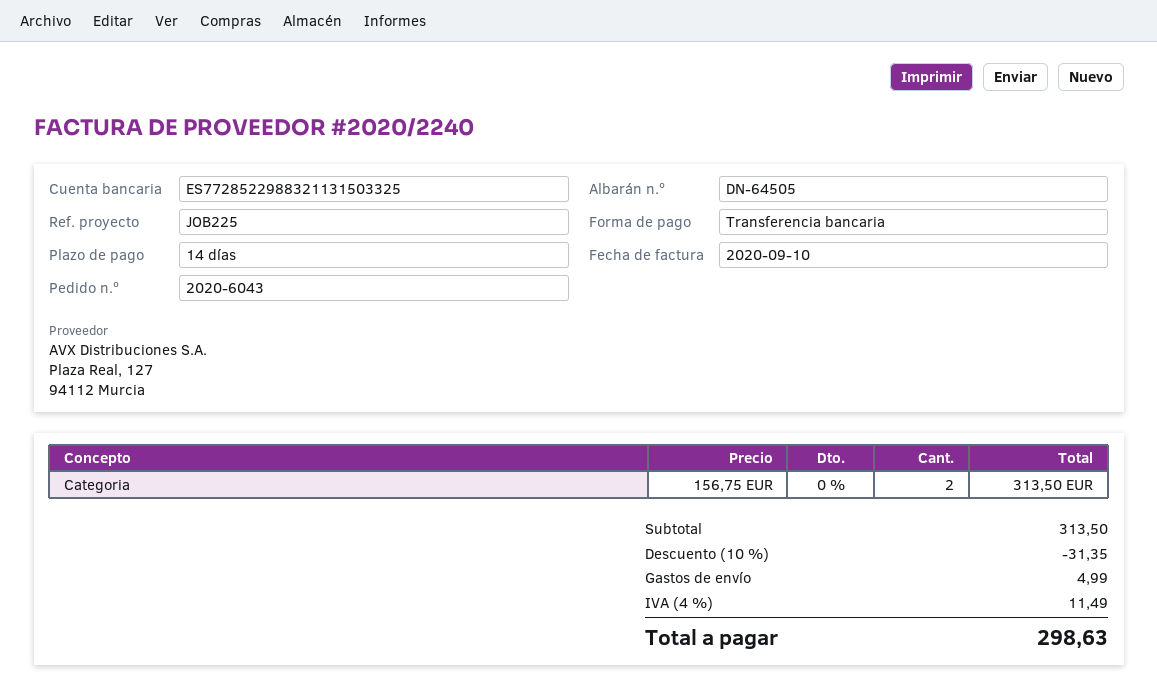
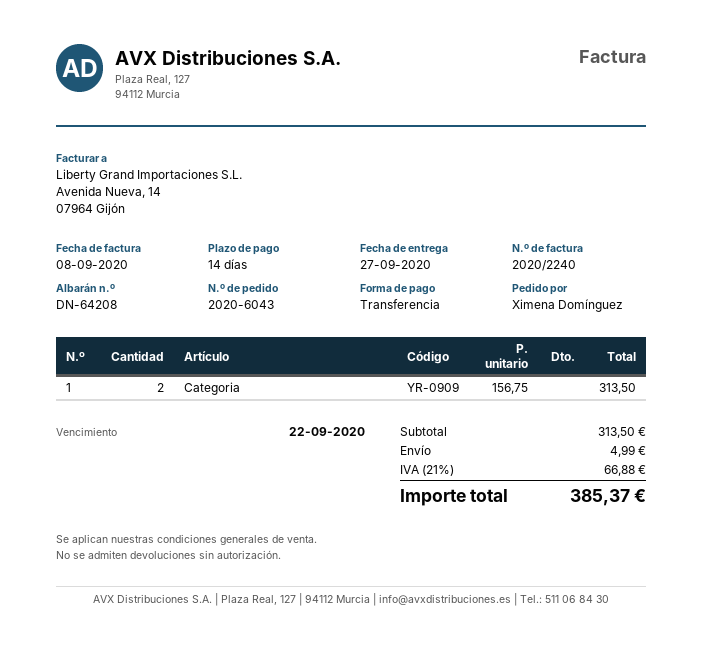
delivery note number: DN-64505 -> DN-64208
invoice date: 2020-09-10 -> 2020-09-08
discount: 10% = 31.35 -> none
tax: 4% = 11.49 -> 21% = 66.88
total: 298.63 -> 385.37

